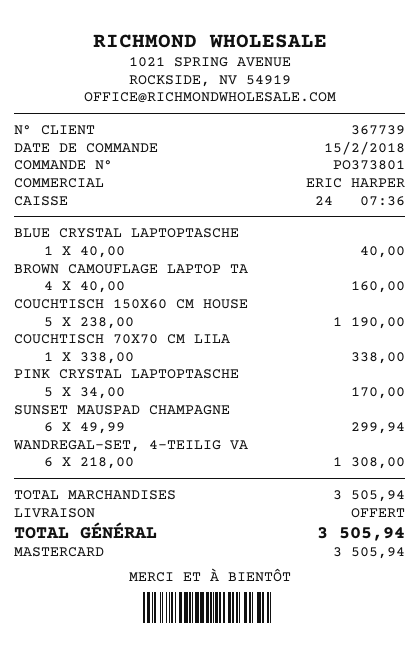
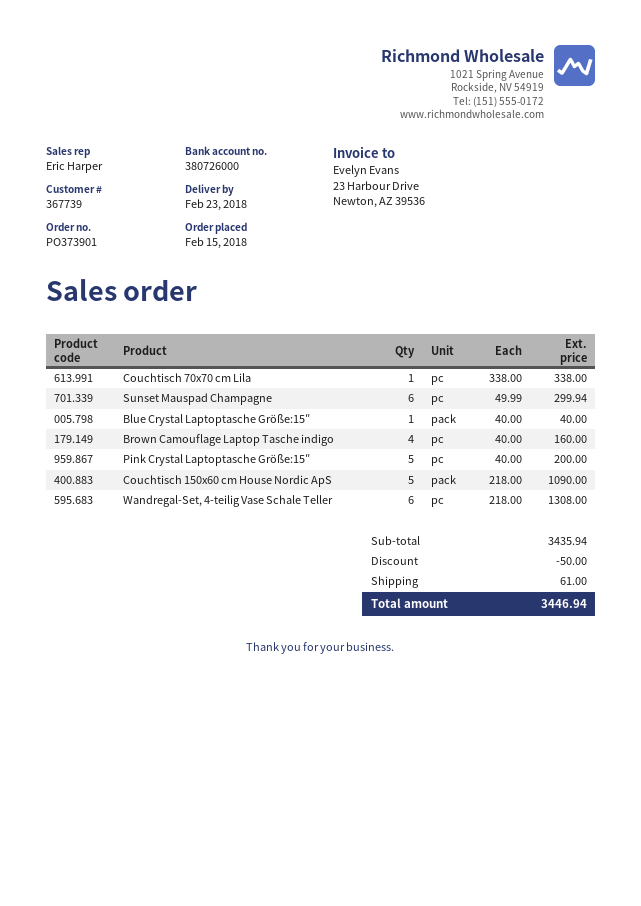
order number: PO373801 -> PO373901
COUCHTISCH 150X60 CM HOUSE: 5 x 238.00 = 1190.00 -> 5 x 218.00 = 1090.00
PINK CRYSTAL LAPTOPTASCHE: 5 x 34.00 = 170.00 -> 5 x 40.00 = 200.00
subtotal: 3505.94 -> 3435.94
discount: none -> 50.00
shipping: 0.00 -> 61.00
total: 3505.94 -> 3446.94

